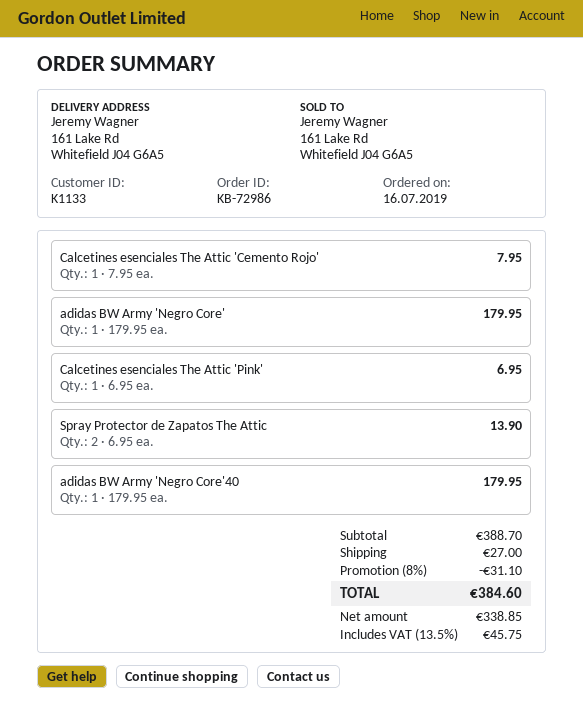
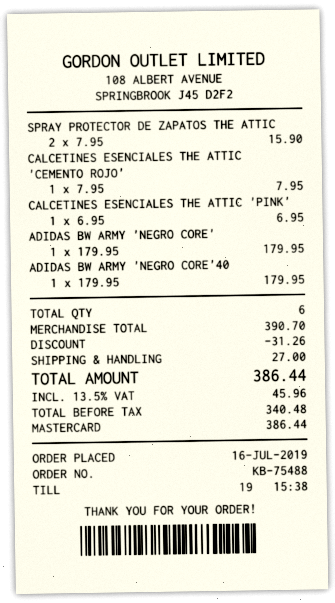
order number: KB-72986 -> KB-75488
Spray Protector de Zapatos The Attic: 2 x 6.95 = 13.90 -> 2 x 7.95 = 15.90
subtotal: 388.70 -> 390.70
discount: 31.10 -> 31.26
net: 338.85 -> 340.48
tax: 13.5% = 45.75 -> 13.5% = 45.96
total: 384.60 -> 386.44

